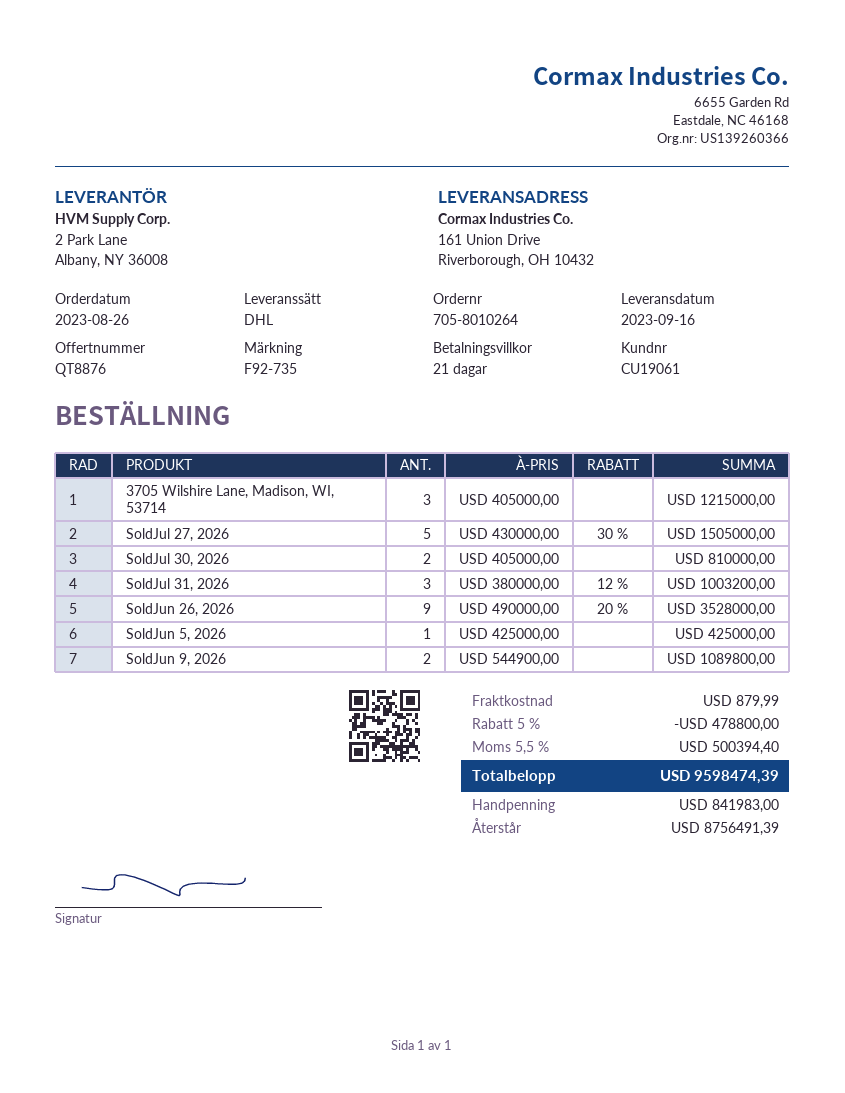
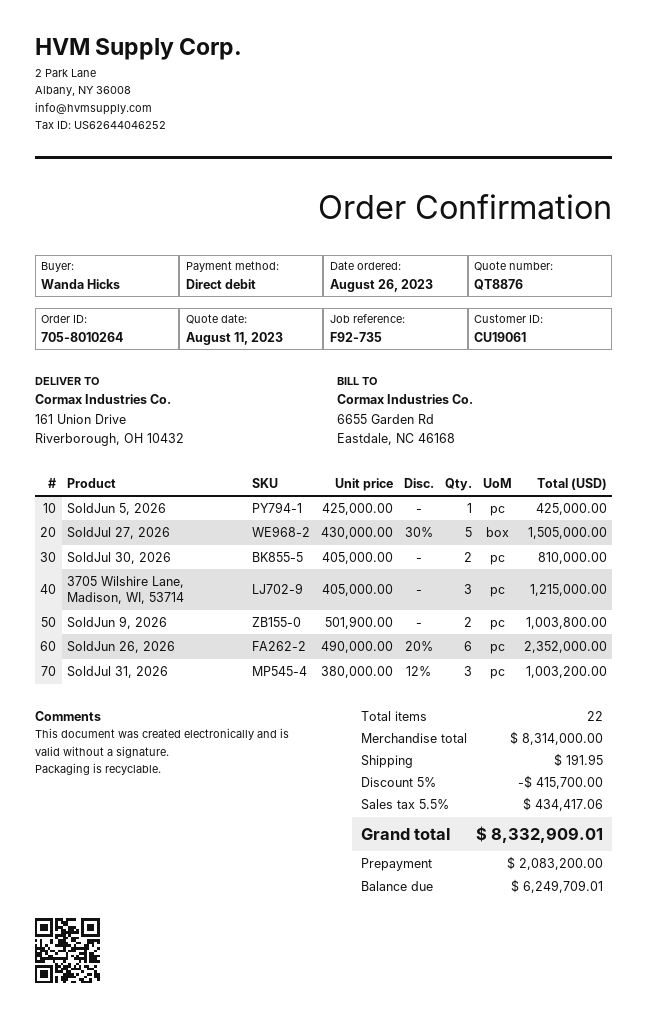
SoldJun 26, 2026: 9 x 490000.00 - 20% = 3528000.00 -> 6 x 490000.00 - 20% = 2352000.00
SoldJun 9, 2026: 2 x 544900.00 = 1089800.00 -> 2 x 501900.00 = 1003800.00
discount: 5% = 478800.00 -> 5% = 415700.00
shipping: 879.99 -> 191.95
tax: 5.5% = 500394.40 -> 5.5% = 434417.06
total: 9598474.39 -> 8332909.01
deposit: 841983.00 -> 2083200.00
balance: 8756491.39 -> 6249709.01

